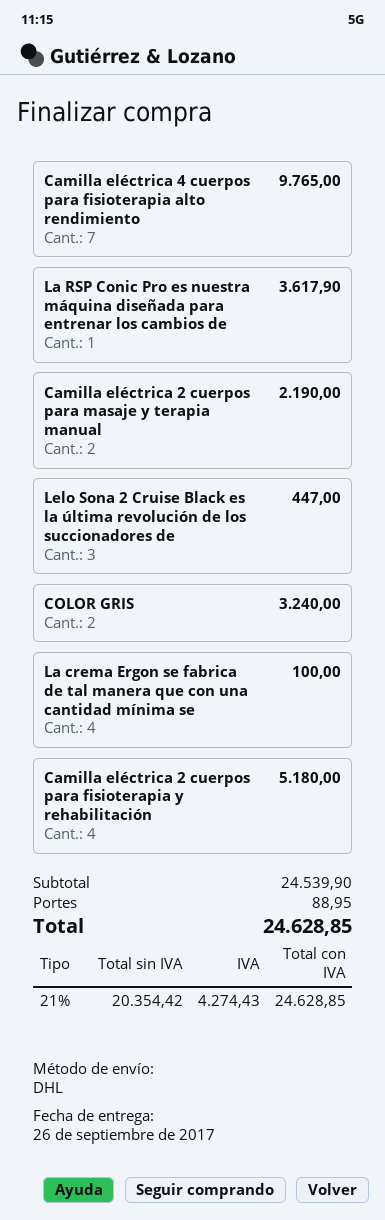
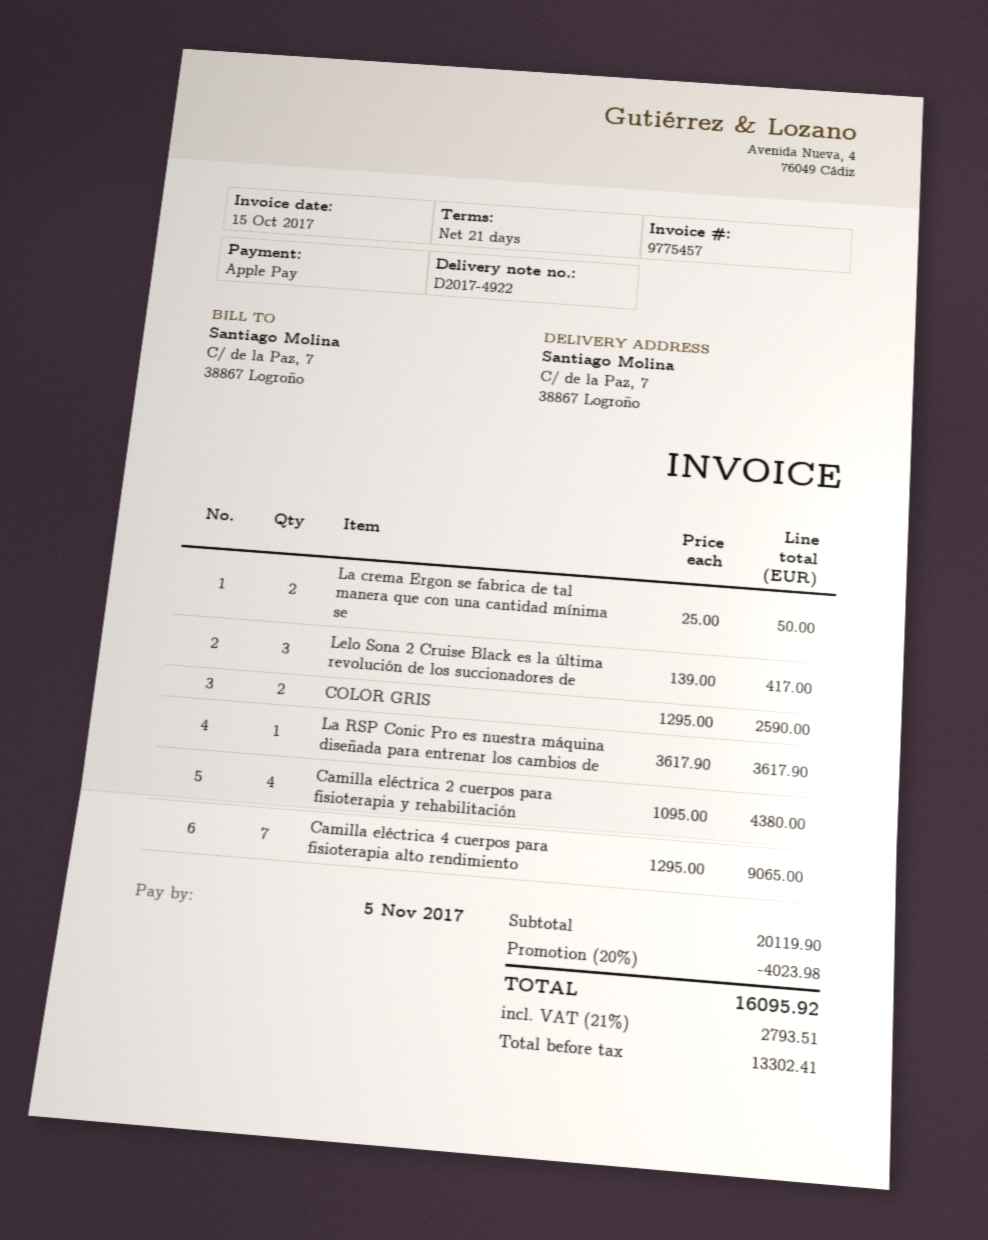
Camilla eléctrica 4 cuerpos para fisioterapia alto rendimiento: 7 for 9765.00 -> 7 for 9065.00
Camilla eléctrica 2 cuerpos para masaje y terapia manual: 2 for 2190.00 -> none
Lelo Sona 2 Cruise Black es la última revolución de los succionadores de: 3 for 447.00 -> 3 for 417.00
COLOR GRIS: 2 for 3240.00 -> 2 for 2590.00
La crema Ergon se fabrica de tal manera que con una cantidad mínima se: 4 for 100.00 -> 2 for 50.00
Camilla eléctrica 2 cuerpos para fisioterapia y rehabilitación: 4 for 5180.00 -> 4 for 4380.00
subtotal: 24539.90 -> 20119.90
discount: none -> 20% = 4023.98
shipping: 88.95 -> none
net: 20354.42 -> 13302.41
tax: 21% = 4274.43 -> 21% = 2793.51
total: 24628.85 -> 16095.92

